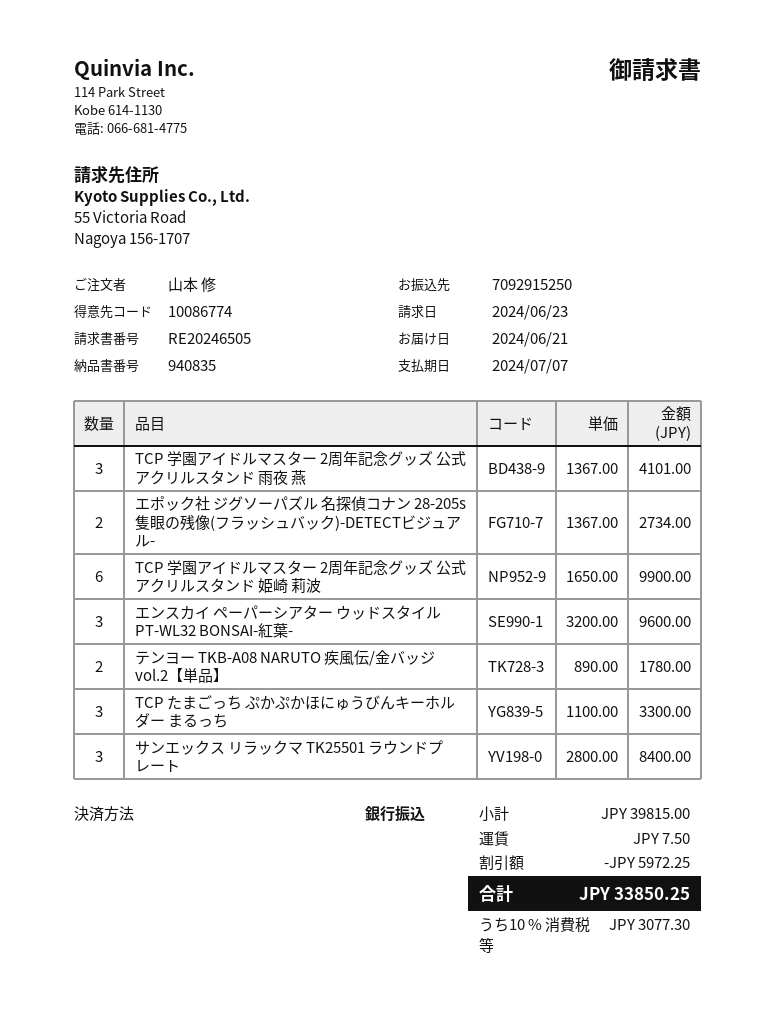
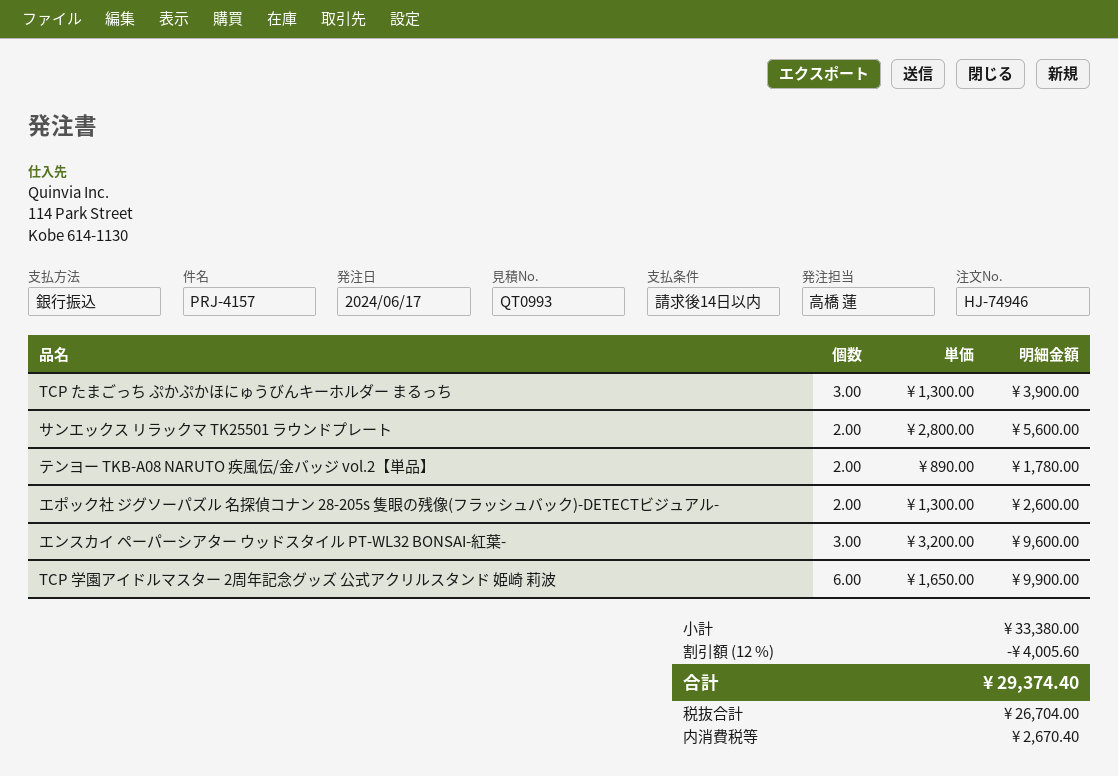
ordered by: 山本 修 -> 高橋 蓮
TCP 学園アイドルマスター 2周年記念グッズ 公式アクリルスタンド 雨夜 燕: 3 x 1367.00 = 4101.00 -> none
エポック社 ジグソーパズル 名探偵コナン 28-205s 隻眼の残像(フラッシュバック)-DETECTビジュアル-: 2 x 1367.00 = 2734.00 -> 2 x 1300.00 = 2600.00
TCP たまごっち ぷかぷかほにゅうびんキーホルダー まるっち: 3 x 1100.00 = 3300.00 -> 3 x 1300.00 = 3900.00
サンエックス リラックマ TK25501 ラウンドプレート: 3 x 2800.00 = 8400.00 -> 2 x 2800.00 = 5600.00
subtotal: 39815.00 -> 33380.00
discount: 5972.25 -> 4005.60
shipping: 7.50 -> none
tax: 3077.30 -> 2670.40
total: 33850.25 -> 29374.40

